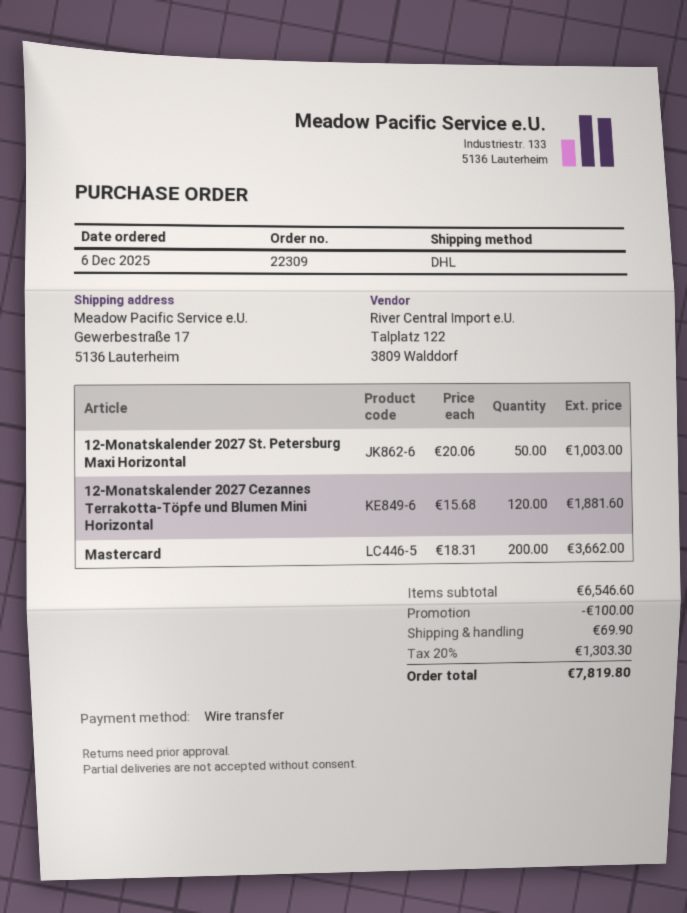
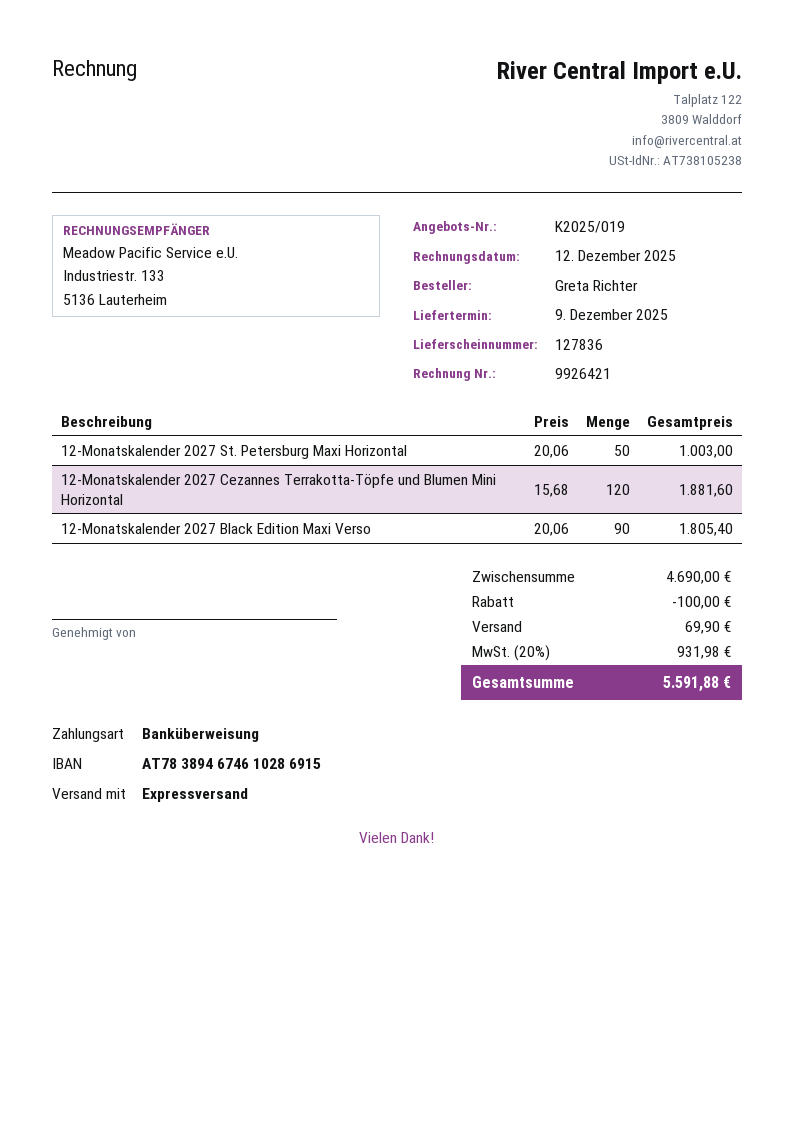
shipping method: DHL -> express
Mastercard: 200 x 18.31 = 3662.00 -> none
12-Monatskalender 2027 Black Edition Maxi Verso: none -> 90 x 20.06 = 1805.40
subtotal: 6546.60 -> 4690.00
tax: 20% = 1303.30 -> 20% = 931.98
total: 7819.80 -> 5591.88

